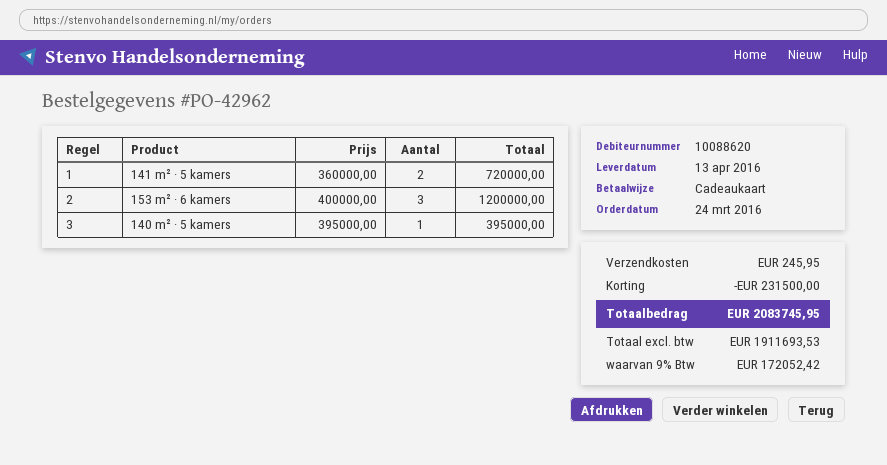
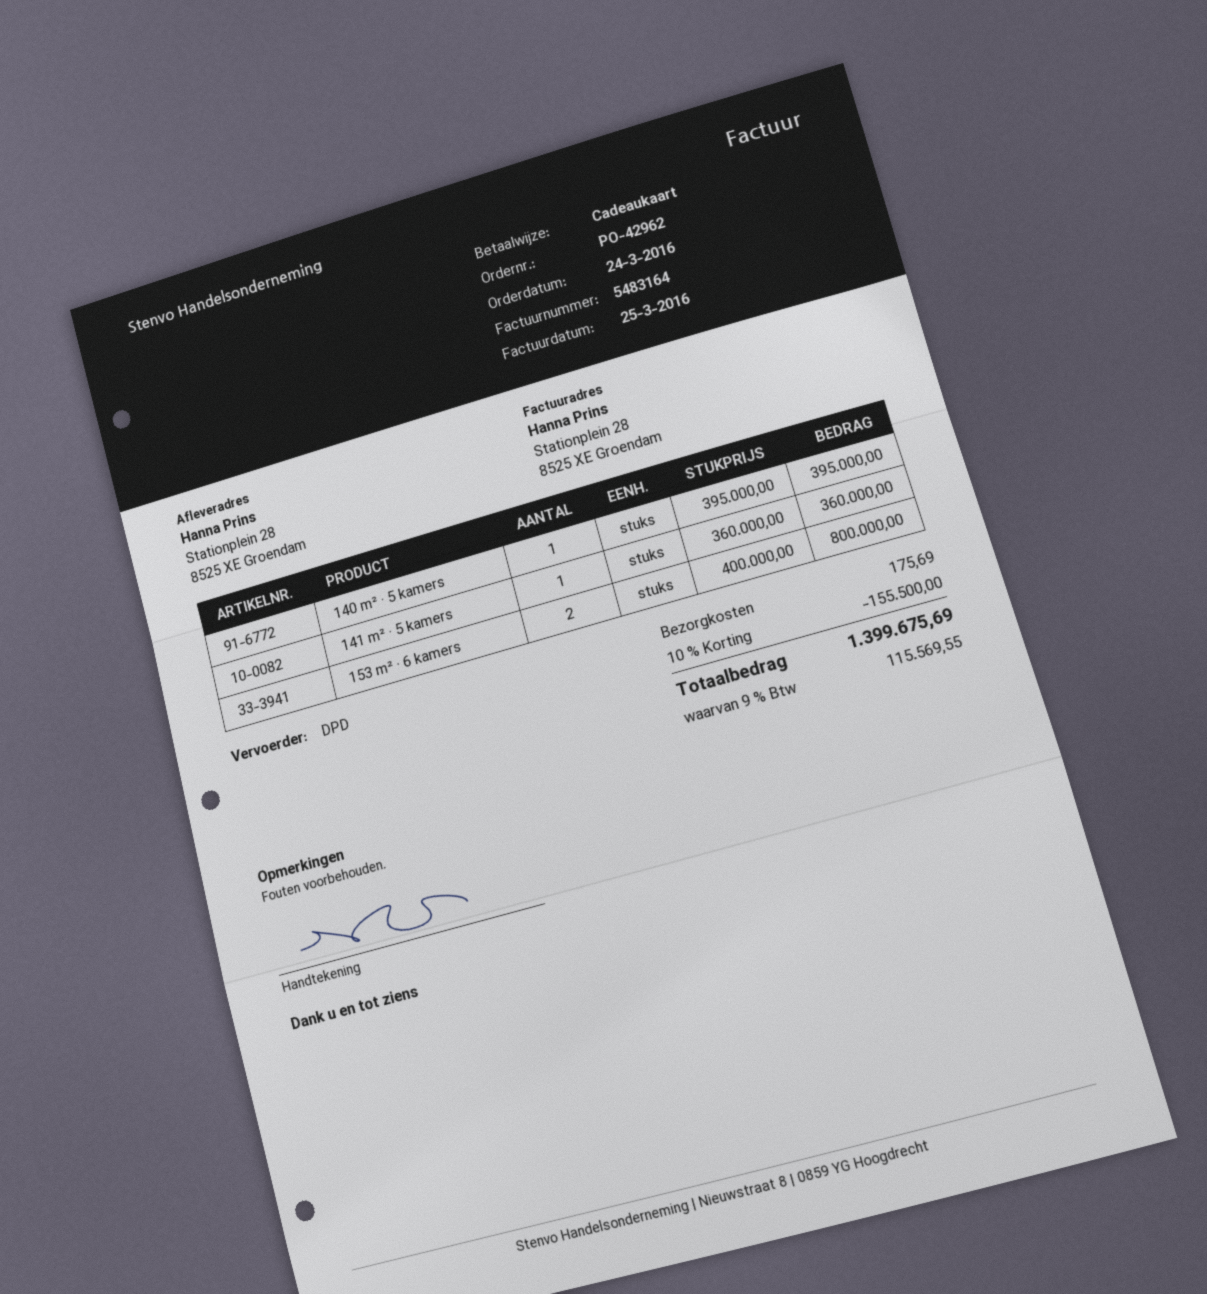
141 m² · 5 kamers: 2 x 360000.00 = 720000.00 -> 1 x 360000.00 = 360000.00
153 m² · 6 kamers: 3 x 400000.00 = 1200000.00 -> 2 x 400000.00 = 800000.00
discount: 231500.00 -> 155500.00
shipping: 245.95 -> 175.69
tax: 9% = 172052.42 -> 9% = 115569.55
total: 2083745.95 -> 1399675.69

